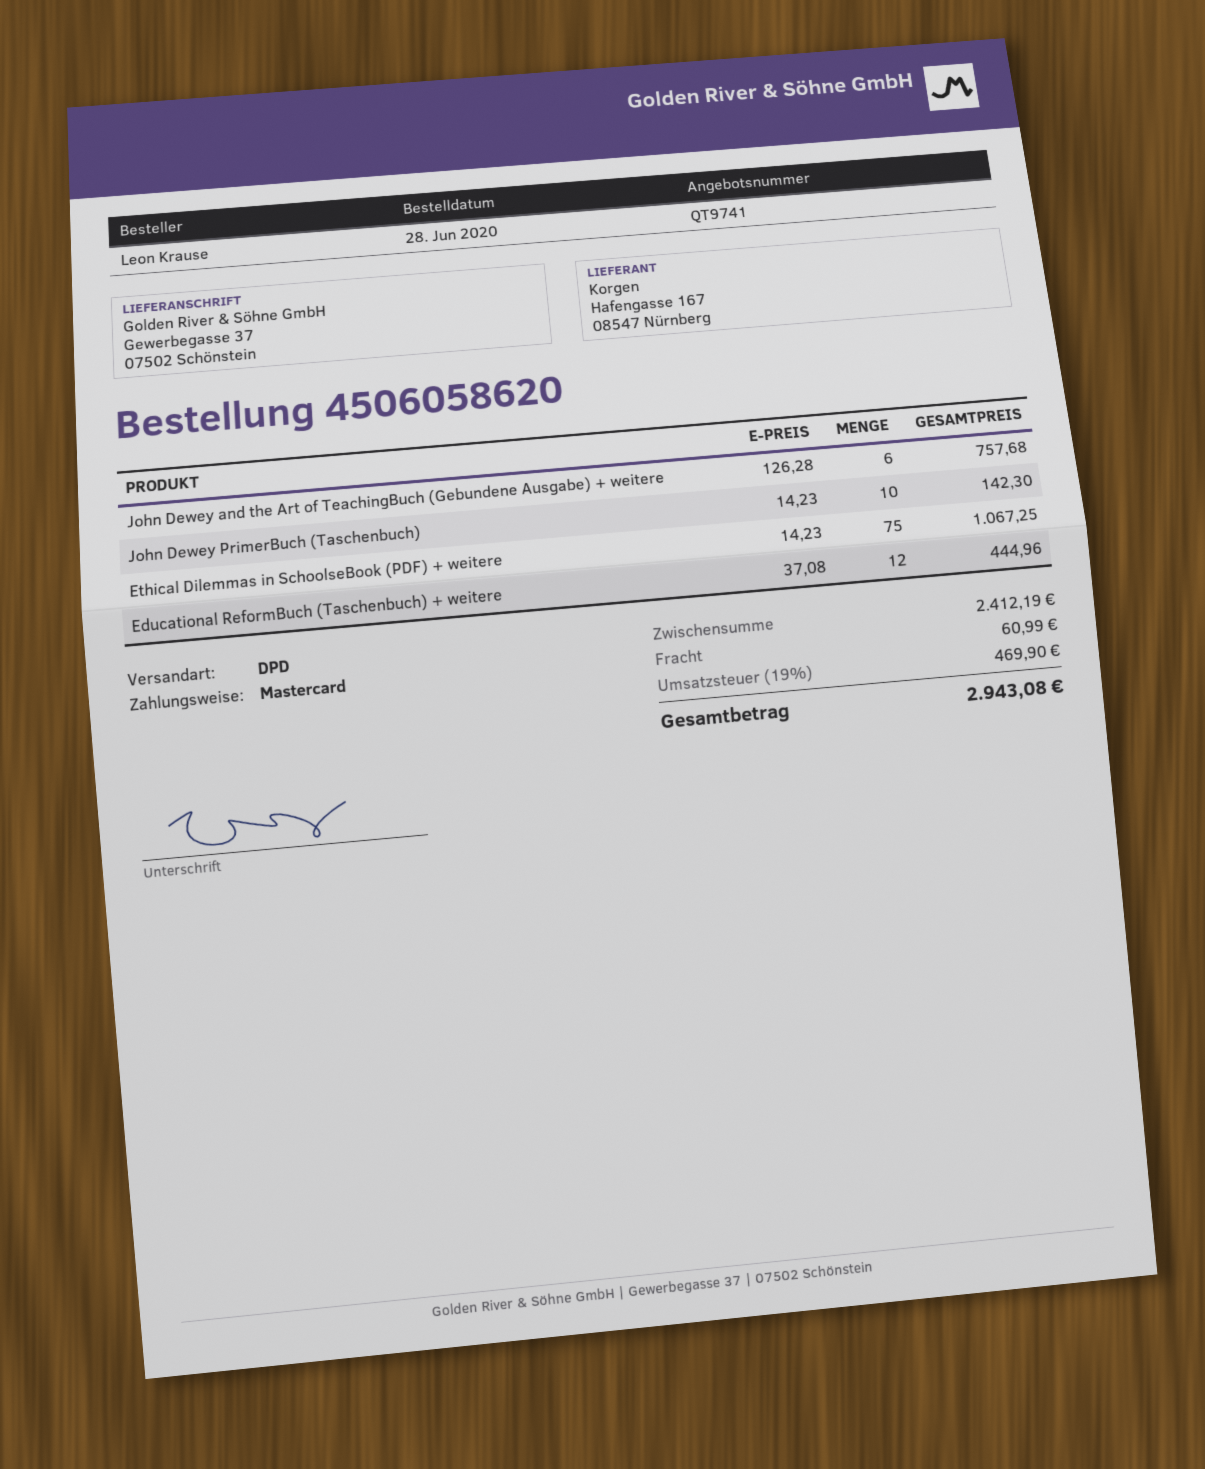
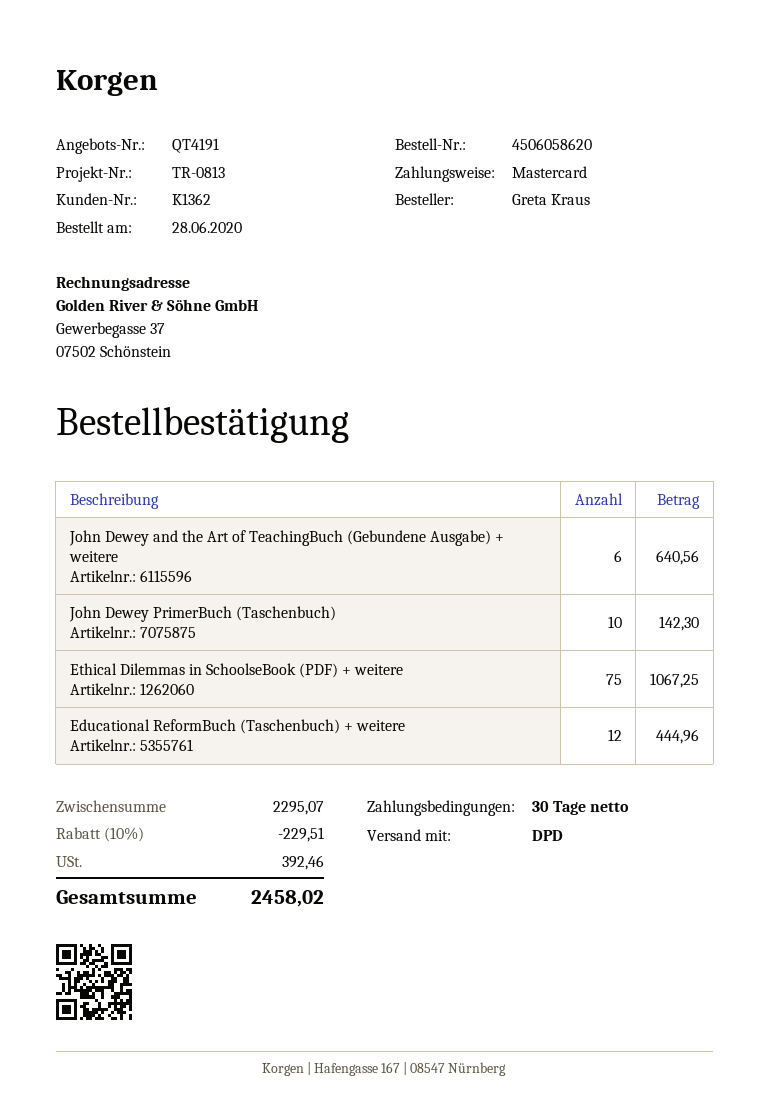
quote number: QT9741 -> QT4191
ordered by: Leon Krause -> Greta Kraus
John Dewey and the Art of TeachingBuch (Gebundene Ausgabe) + weitere: 6 for 757.68 -> 6 for 640.56
subtotal: 2412.19 -> 2295.07
discount: none -> 10% = 229.51
shipping: 60.99 -> none
tax: 469.90 -> 392.46
total: 2943.08 -> 2458.02

